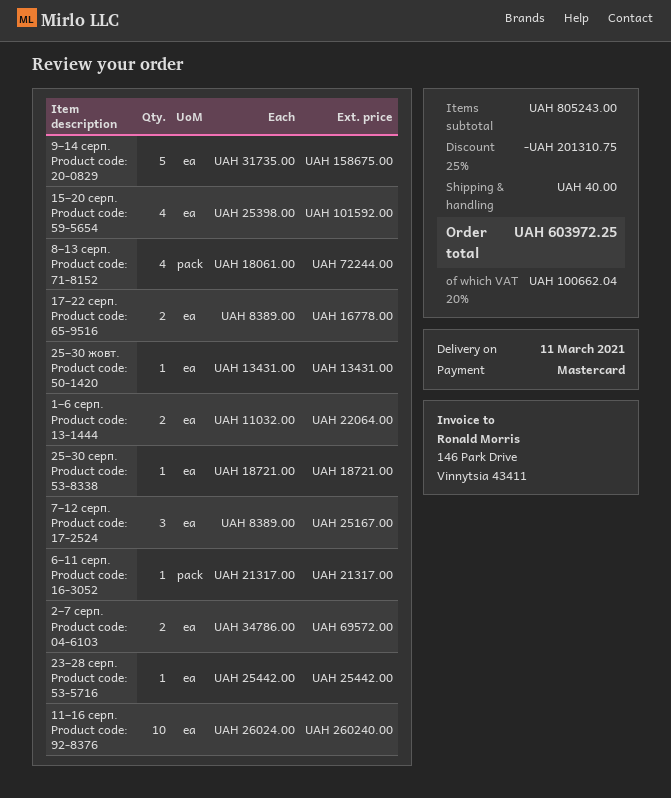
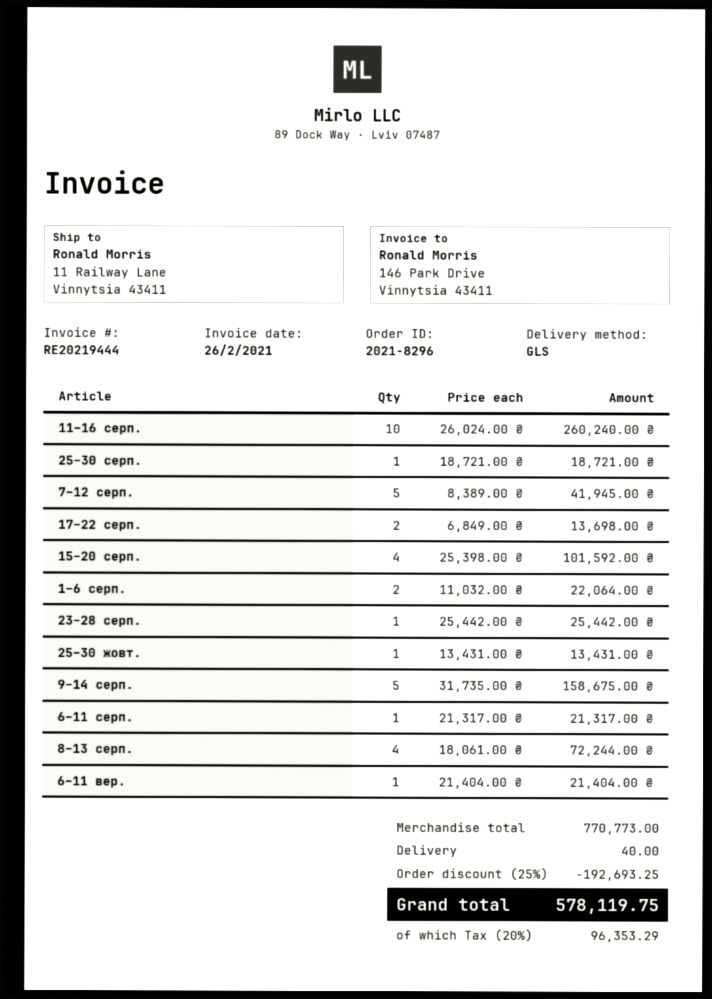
17–22 серп.: 2 x 8389.00 = 16778.00 -> 2 x 6849.00 = 13698.00
7–12 серп.: 3 x 8389.00 = 25167.00 -> 5 x 8389.00 = 41945.00
2–7 серп.: 2 x 34786.00 = 69572.00 -> none
6–11 вер.: none -> 1 x 21404.00 = 21404.00
subtotal: 805243.00 -> 770773.00
discount: 25% = 201310.75 -> 25% = 192693.25
tax: 20% = 100662.04 -> 20% = 96353.29
total: 603972.25 -> 578119.75

